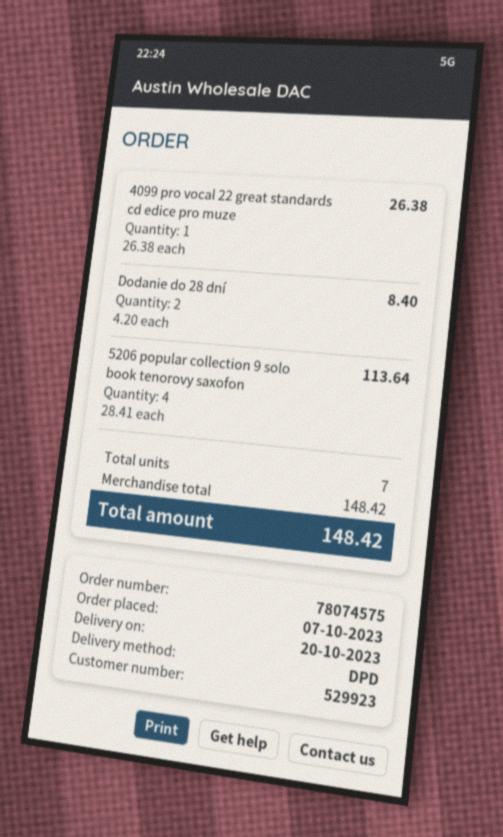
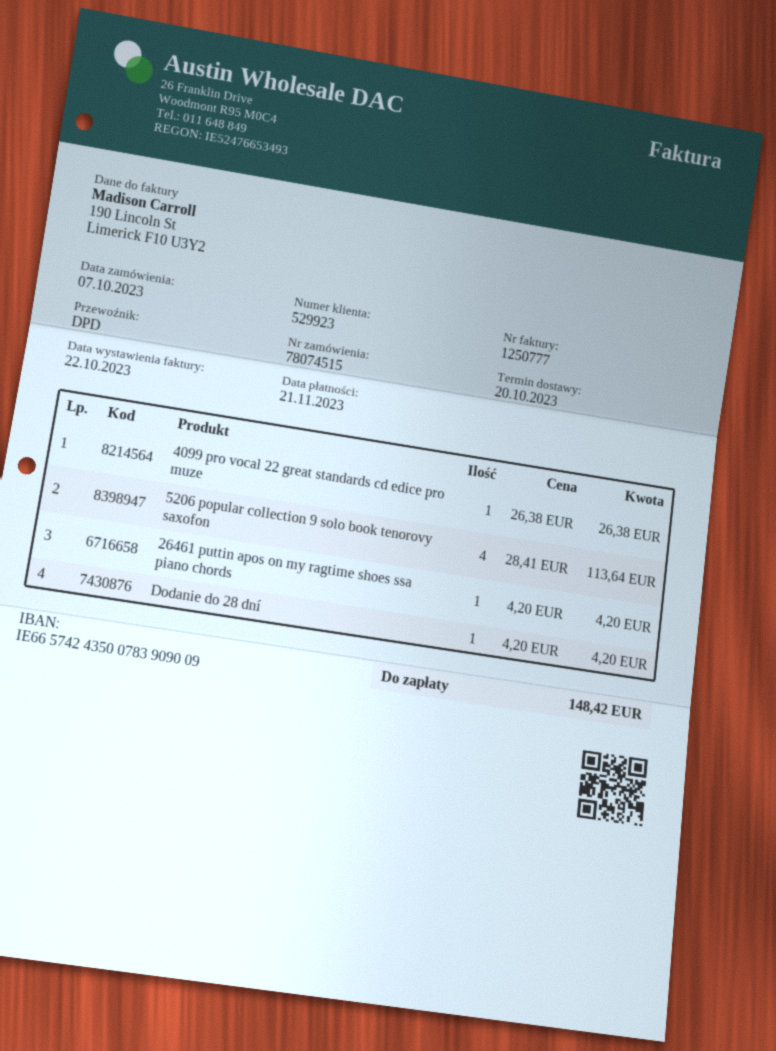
order number: 78074575 -> 78074515
Dodanie do 28 dní: 2 x 4.20 = 8.40 -> 1 x 4.20 = 4.20
26461 puttin apos on my ragtime shoes ssa piano chords: none -> 1 x 4.20 = 4.20

